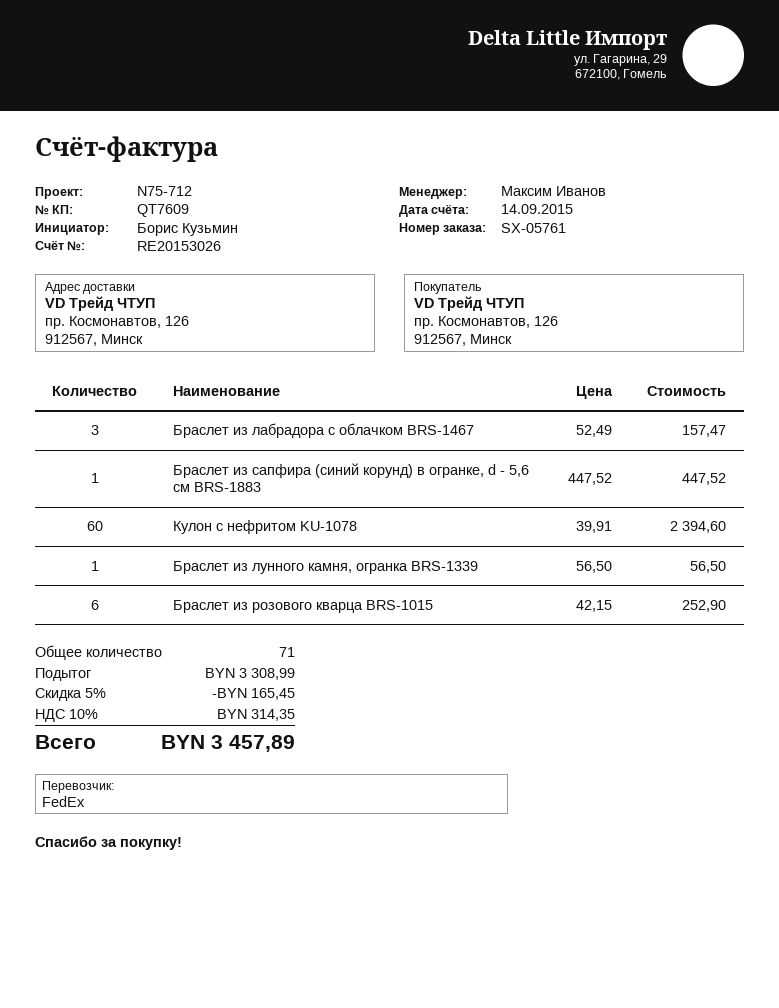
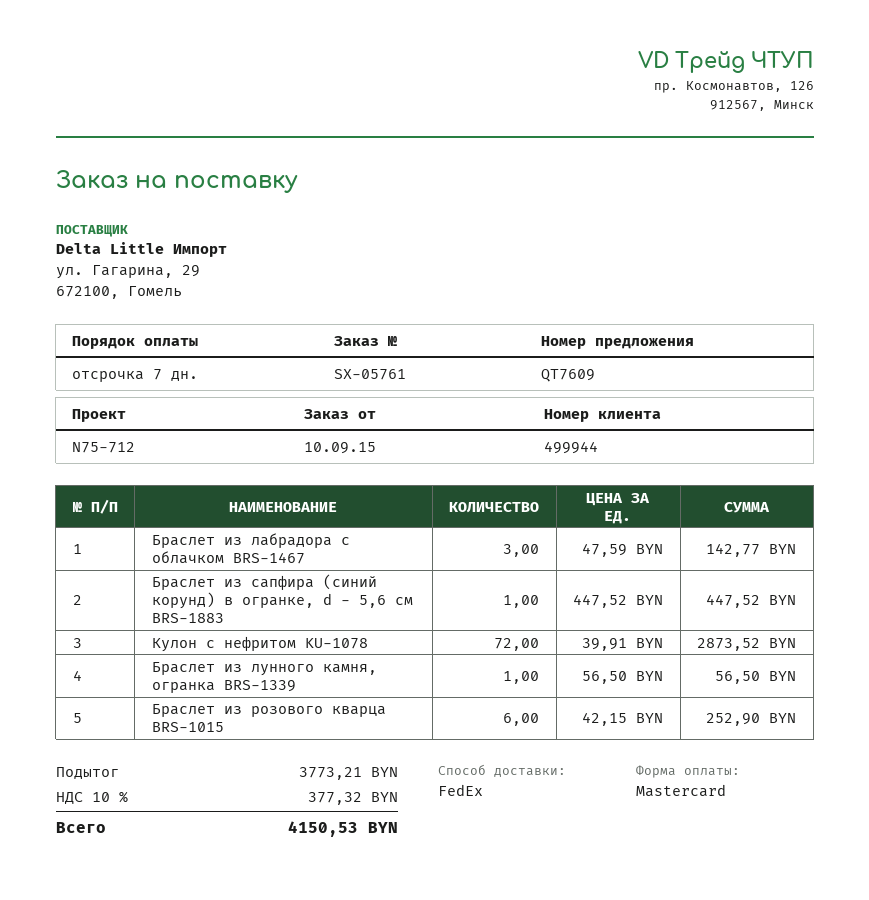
Браслет из лабрадора с облачком BRS-1467: 3 x 52.49 = 157.47 -> 3 x 47.59 = 142.77
Кулон с нефритом KU-1078: 60 x 39.91 = 2394.60 -> 72 x 39.91 = 2873.52
subtotal: 3308.99 -> 3773.21
discount: 5% = 165.45 -> none
tax: 10% = 314.35 -> 10% = 377.32
total: 3457.89 -> 4150.53

